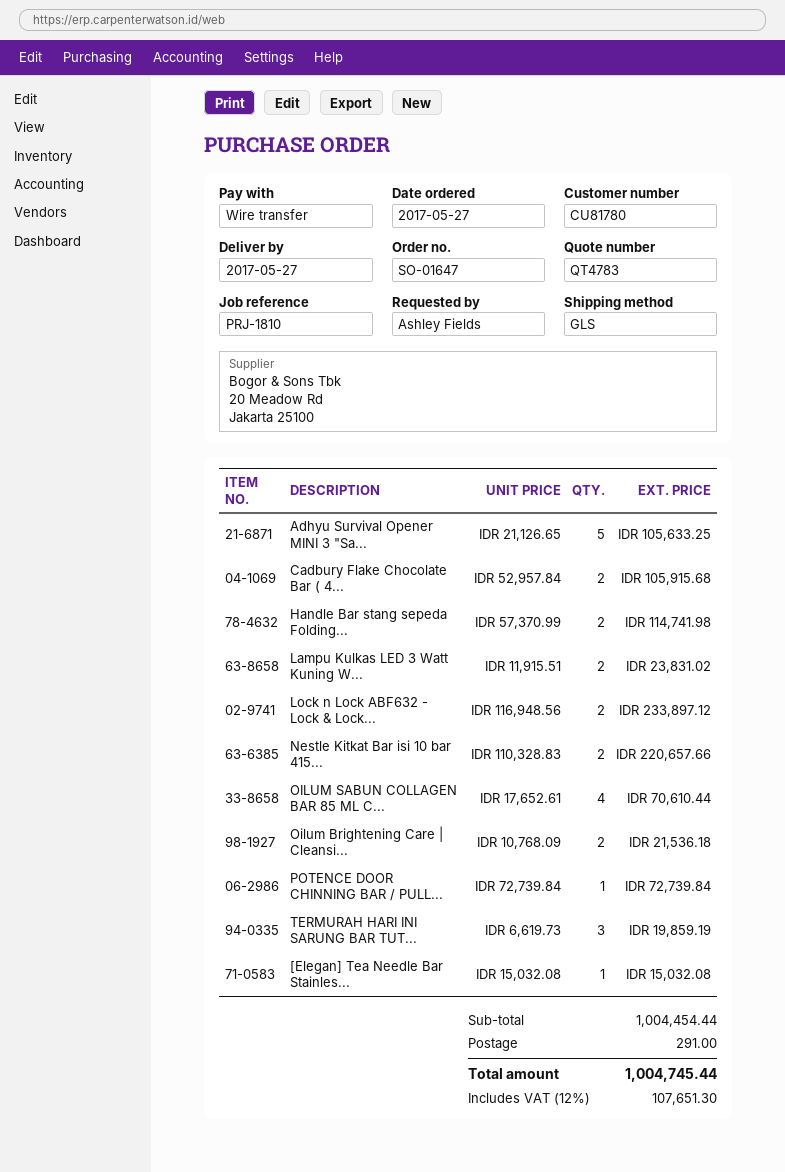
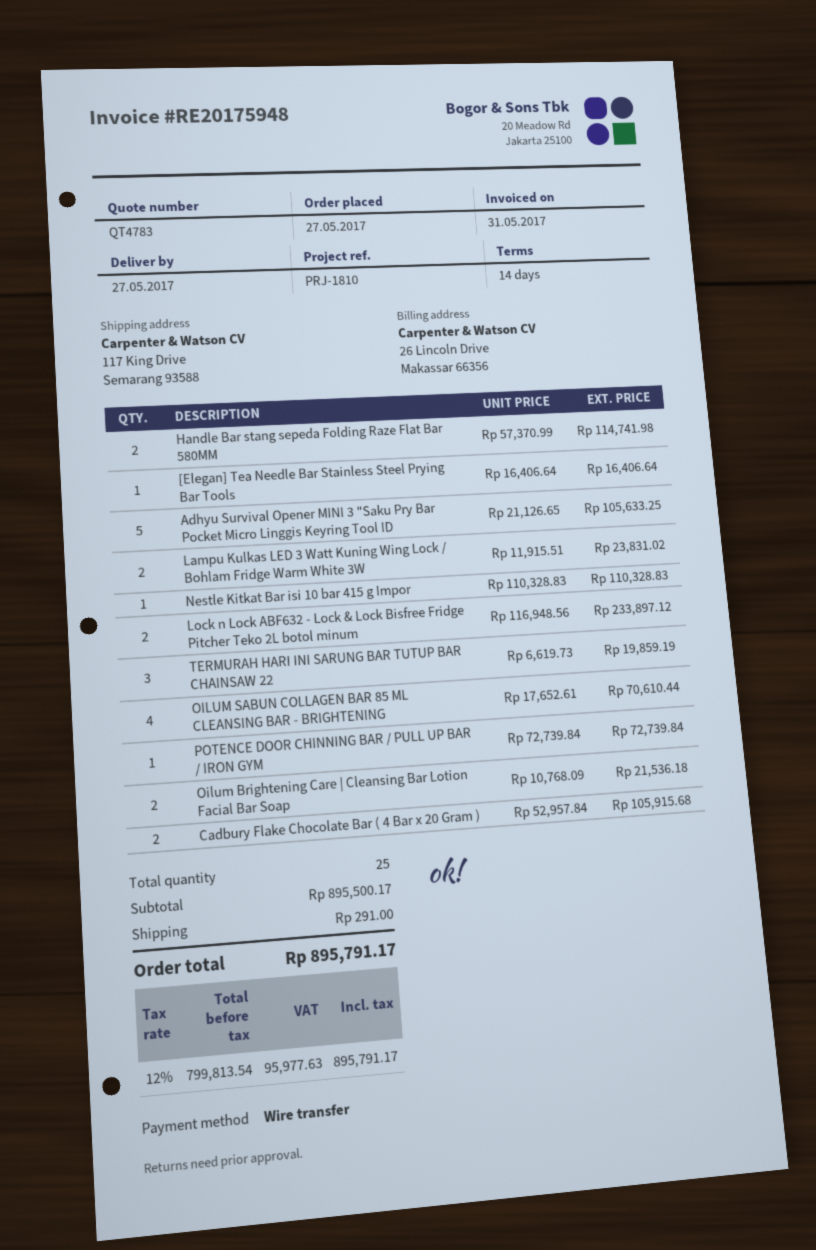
Nestle Kitkat Bar isi 10 bar 415...: 2 x 110328.83 = 220657.66 -> 1 x 110328.83 = 110328.83
[Elegan] Tea Needle Bar Stainles...: 1 x 15032.08 = 15032.08 -> 1 x 16406.64 = 16406.64
subtotal: 1004454.44 -> 895500.17
tax: 12% = 107651.30 -> 12% = 95977.63
total: 1004745.44 -> 895791.17

